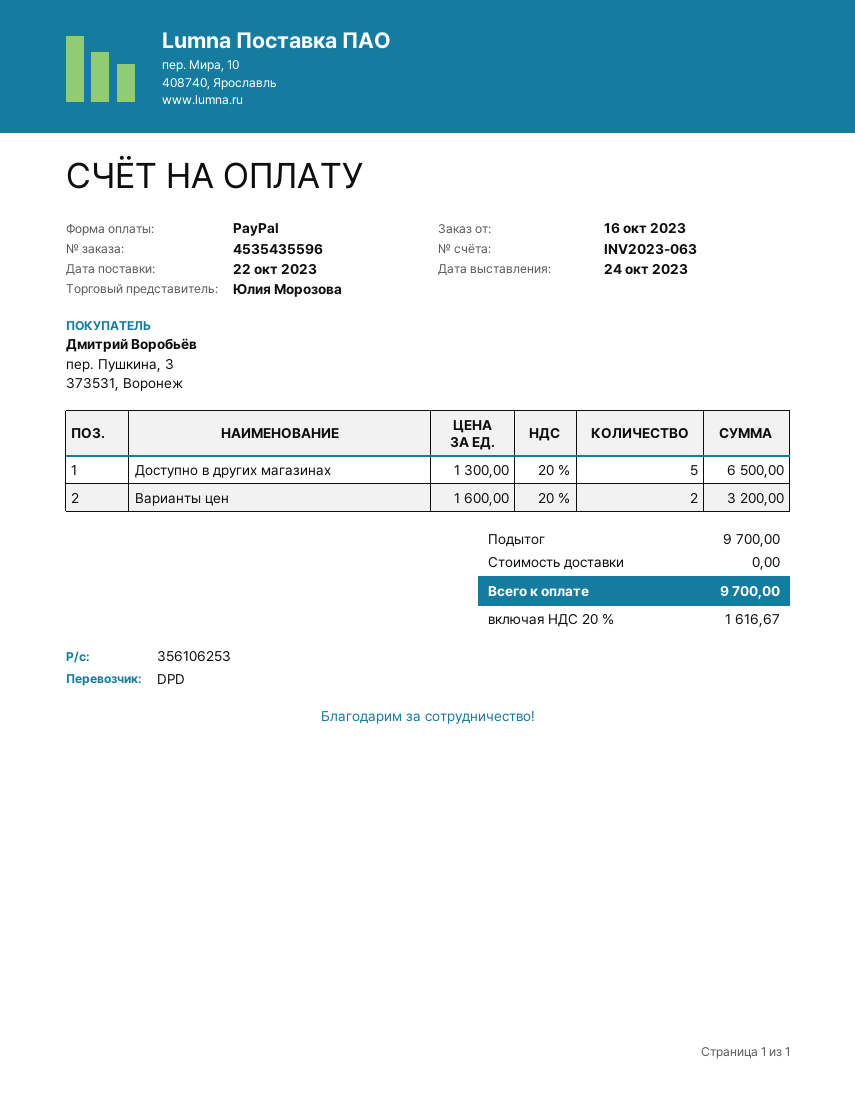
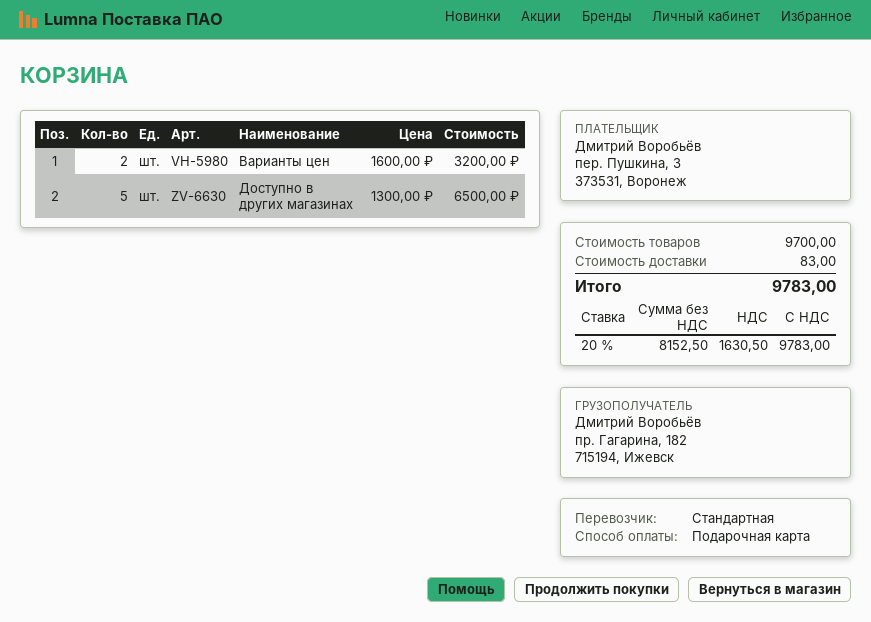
payment method: PayPal -> gift card
shipping method: DPD -> standard
shipping: 0.00 -> 83.00
tax: 20% = 1616.67 -> 20% = 1630.50
total: 9700.00 -> 9783.00

